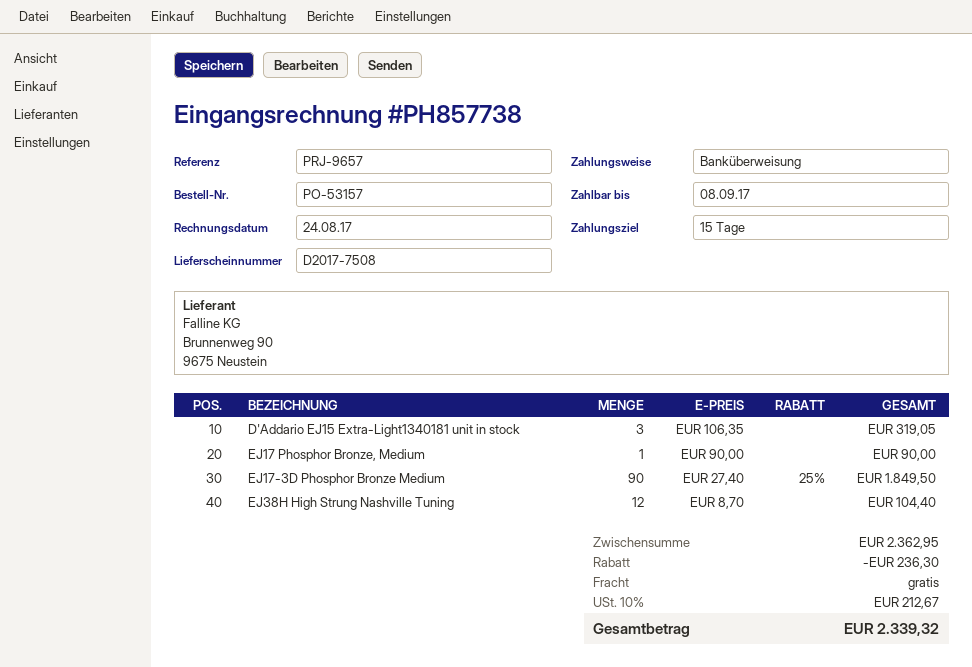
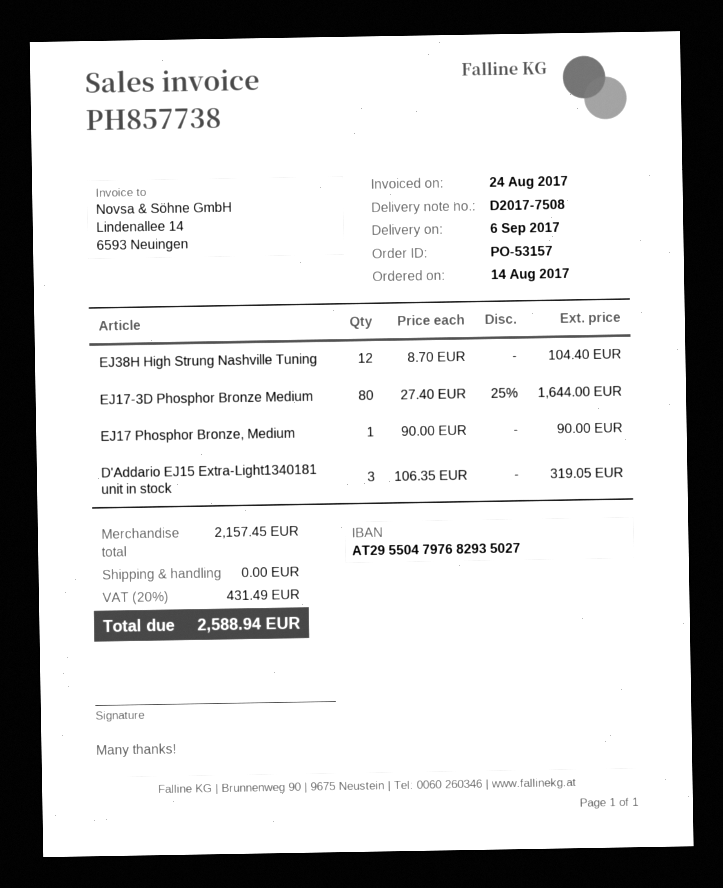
EJ17-3D Phosphor Bronze Medium: 90 x 27.40 - 25% = 1849.50 -> 80 x 27.40 - 25% = 1644.00
subtotal: 2362.95 -> 2157.45
discount: 236.30 -> none
tax: 10% = 212.67 -> 20% = 431.49
total: 2339.32 -> 2588.94

